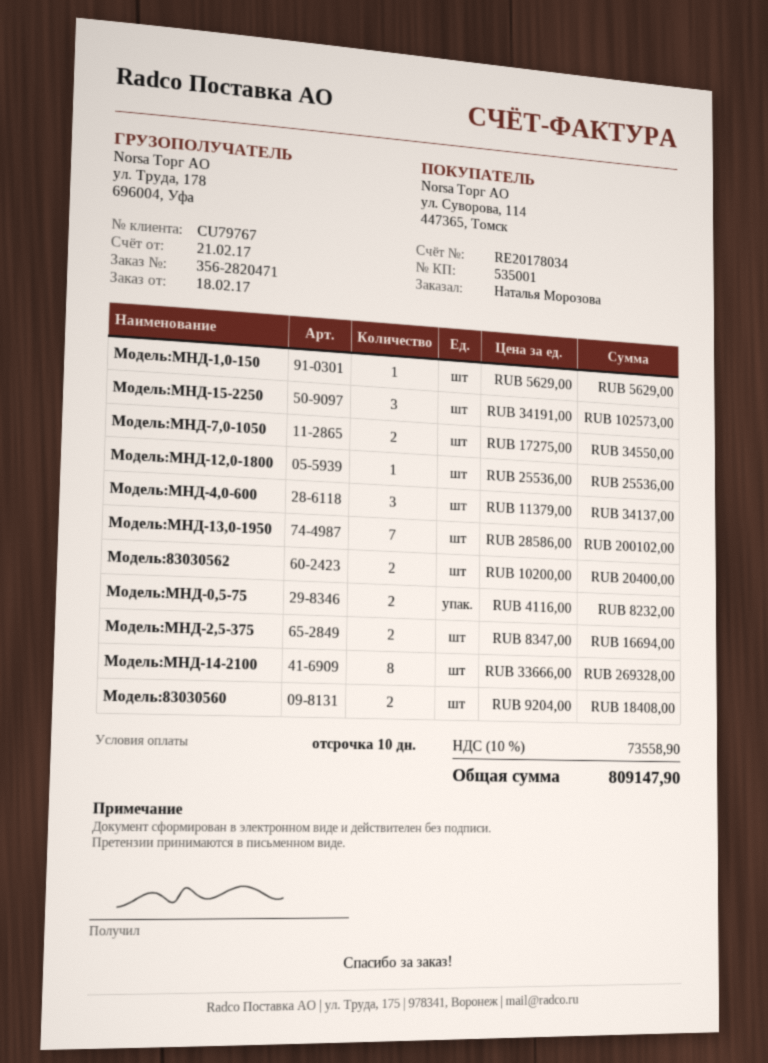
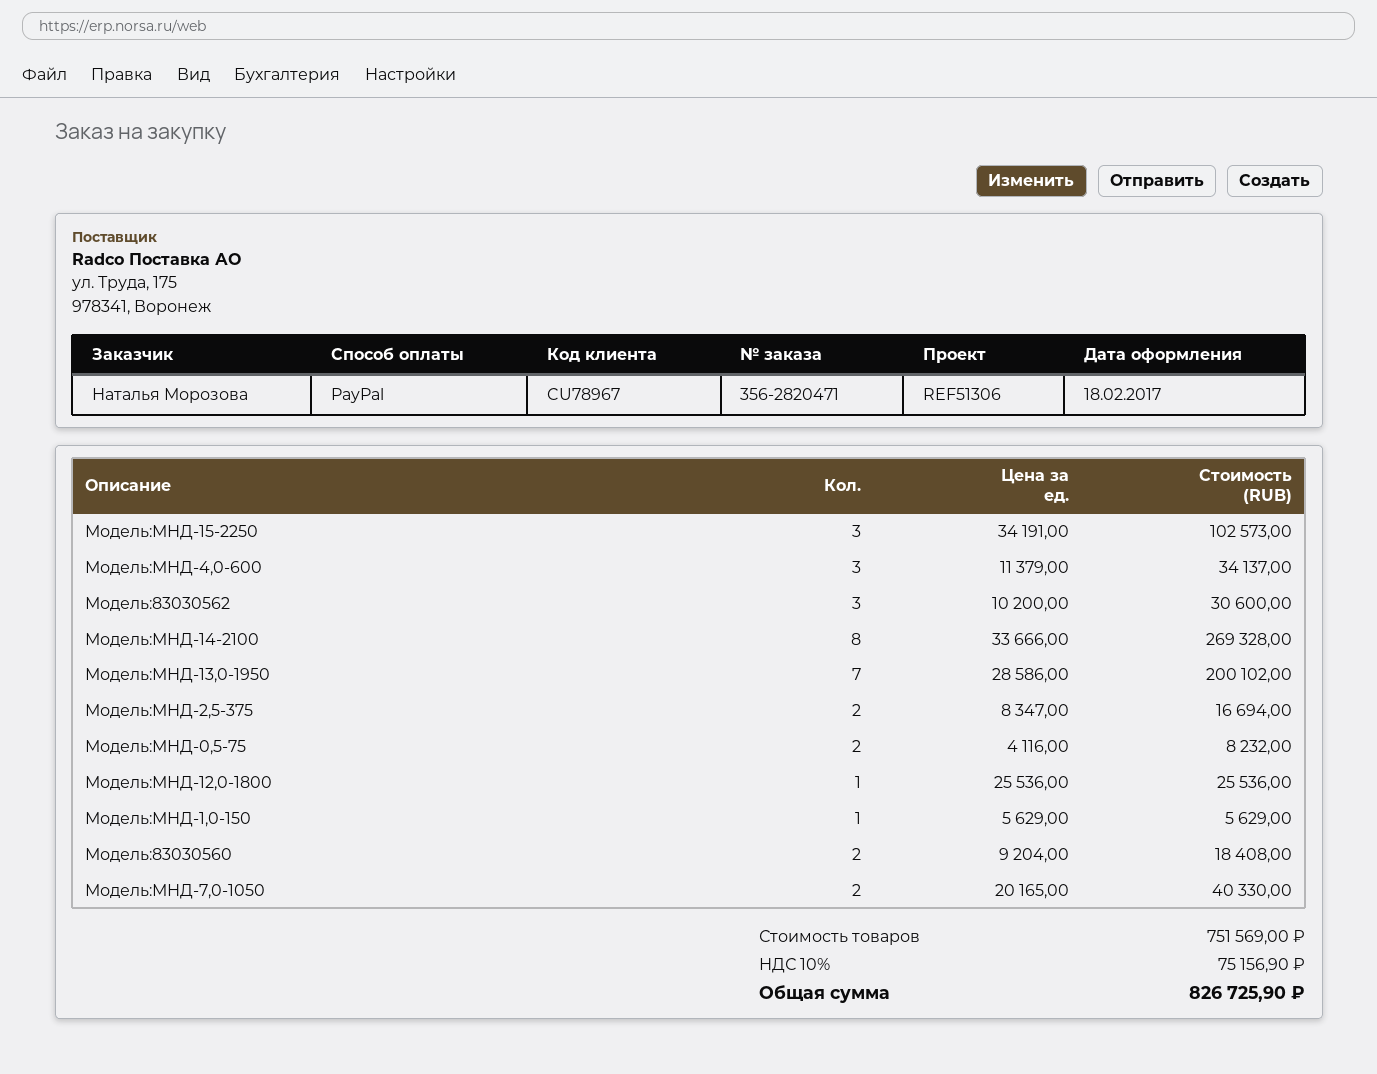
customer number: CU79767 -> CU78967
Модель:МНД-7,0-1050: 2 x 17275.00 = 34550.00 -> 2 x 20165.00 = 40330.00
Модель:83030562: 2 x 10200.00 = 20400.00 -> 3 x 10200.00 = 30600.00
tax: 10% = 73558.90 -> 10% = 75156.90
total: 809147.90 -> 826725.90

